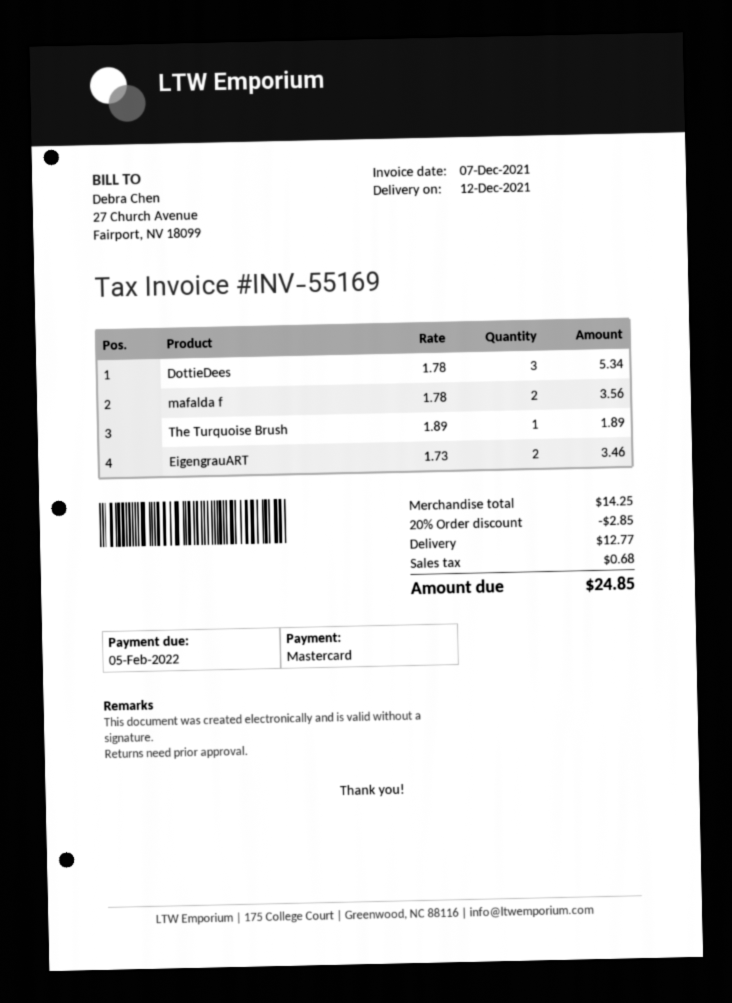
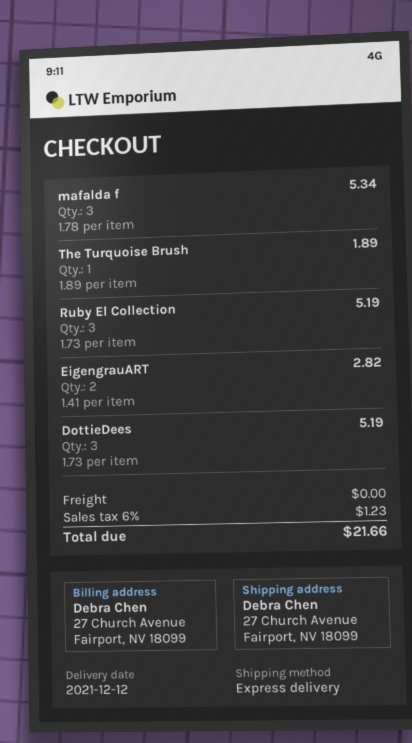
DottieDees: 3 x 1.78 = 5.34 -> 3 x 1.73 = 5.19
mafalda f: 2 x 1.78 = 3.56 -> 3 x 1.78 = 5.34
EigengrauART: 2 x 1.73 = 3.46 -> 2 x 1.41 = 2.82
Ruby El Collection: none -> 3 x 1.73 = 5.19
discount: 20% = 2.85 -> none
shipping: 12.77 -> 0.00
tax: 0.68 -> 1.23
total: 24.85 -> 21.66

